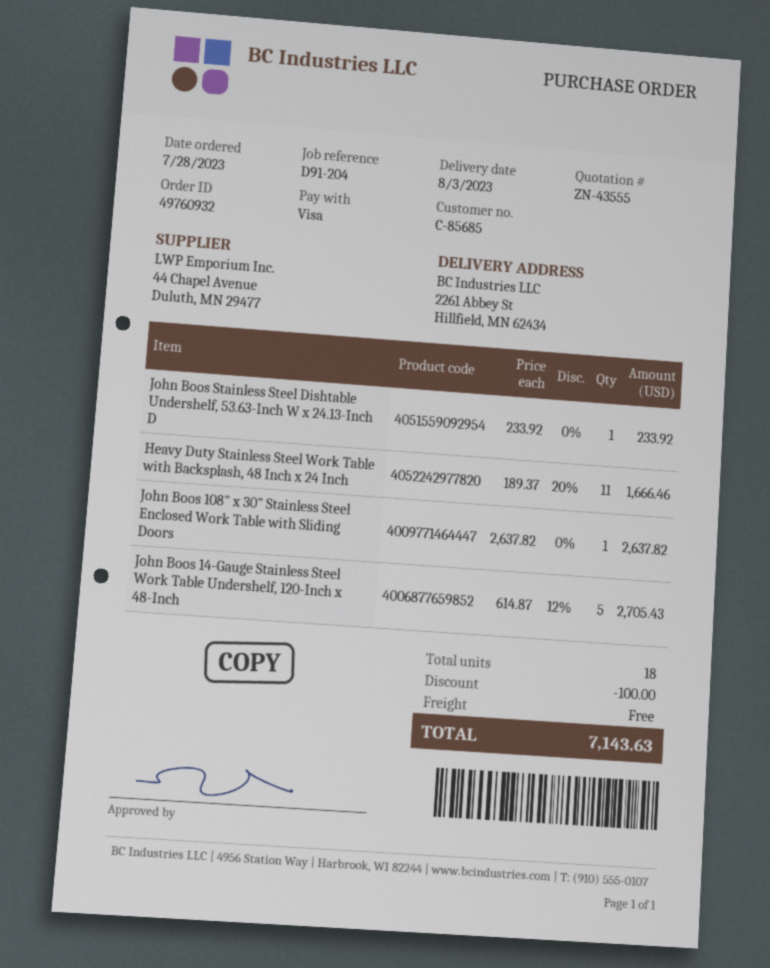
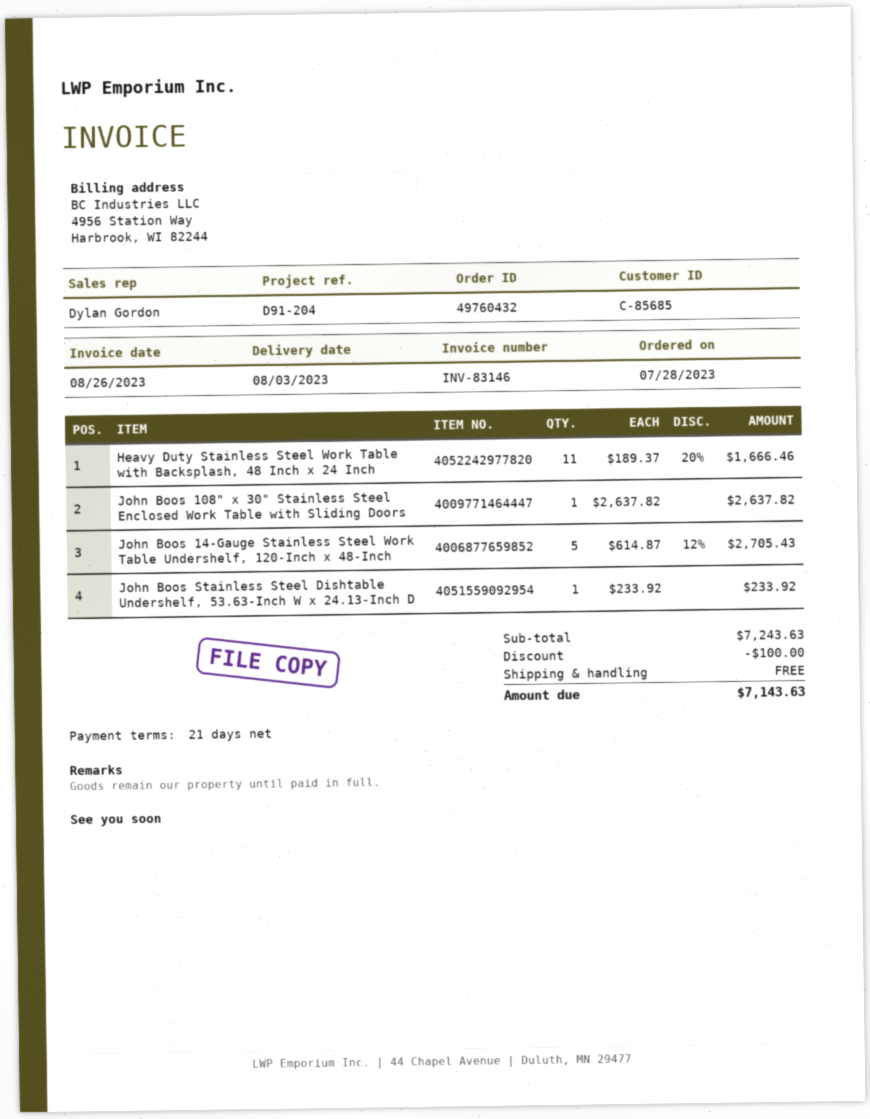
order number: 49760932 -> 49760432

